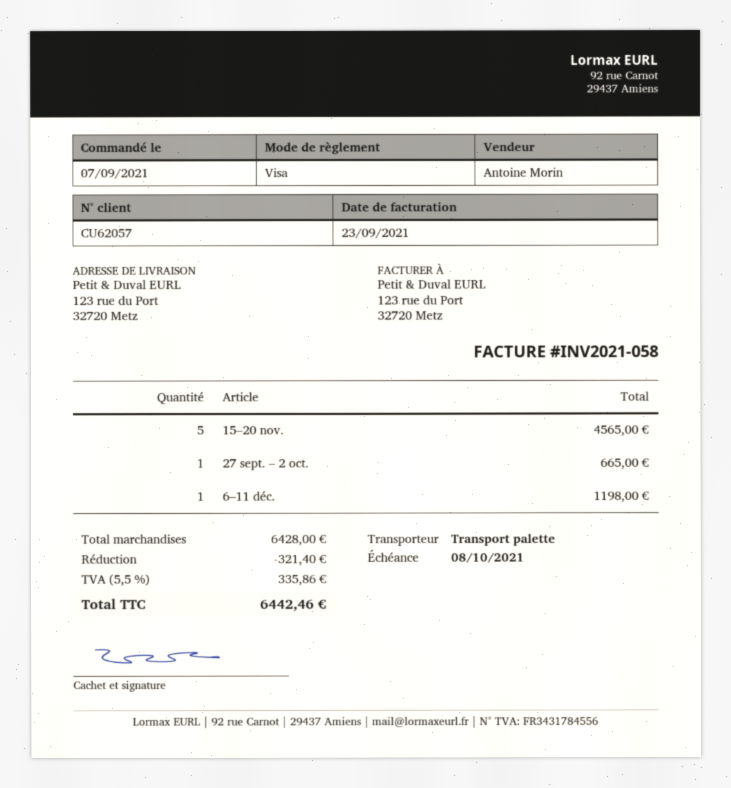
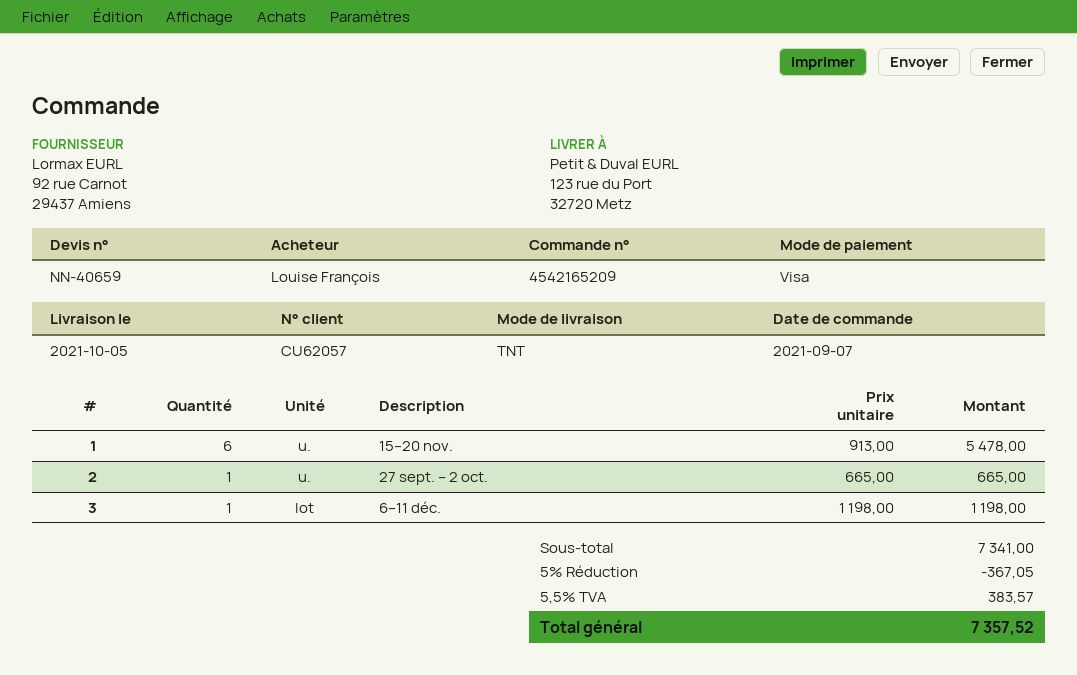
shipping method: pallet freight -> TNT
15–20 nov.: 5 for 4565.00 -> 6 for 5478.00
subtotal: 6428.00 -> 7341.00
discount: 321.40 -> 367.05
tax: 5.5% = 335.86 -> 5.5% = 383.57
total: 6442.46 -> 7357.52

